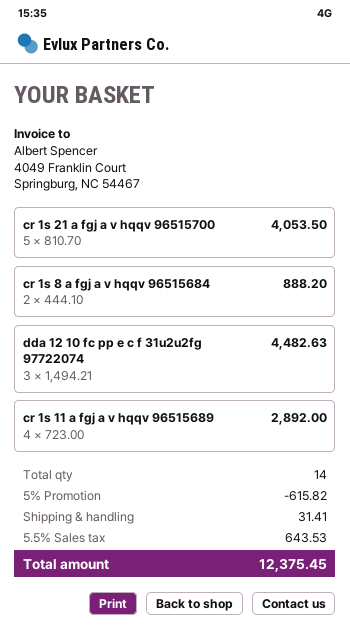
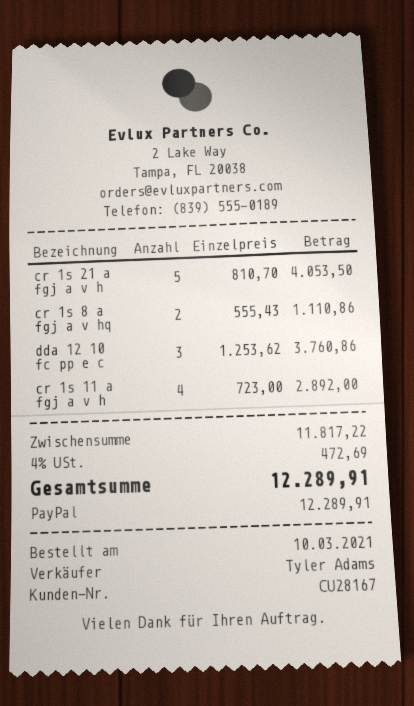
cr 1s 8 a fgj a v hqqv 96515684: 2 x 444.10 = 888.20 -> 2 x 555.43 = 1110.86
dda 12 10 fc pp e c f 31u2u2fg 97722074: 3 x 1494.21 = 4482.63 -> 3 x 1253.62 = 3760.86
discount: 5% = 615.82 -> none
shipping: 31.41 -> none
tax: 5.5% = 643.53 -> 4% = 472.69
total: 12375.45 -> 12289.91

